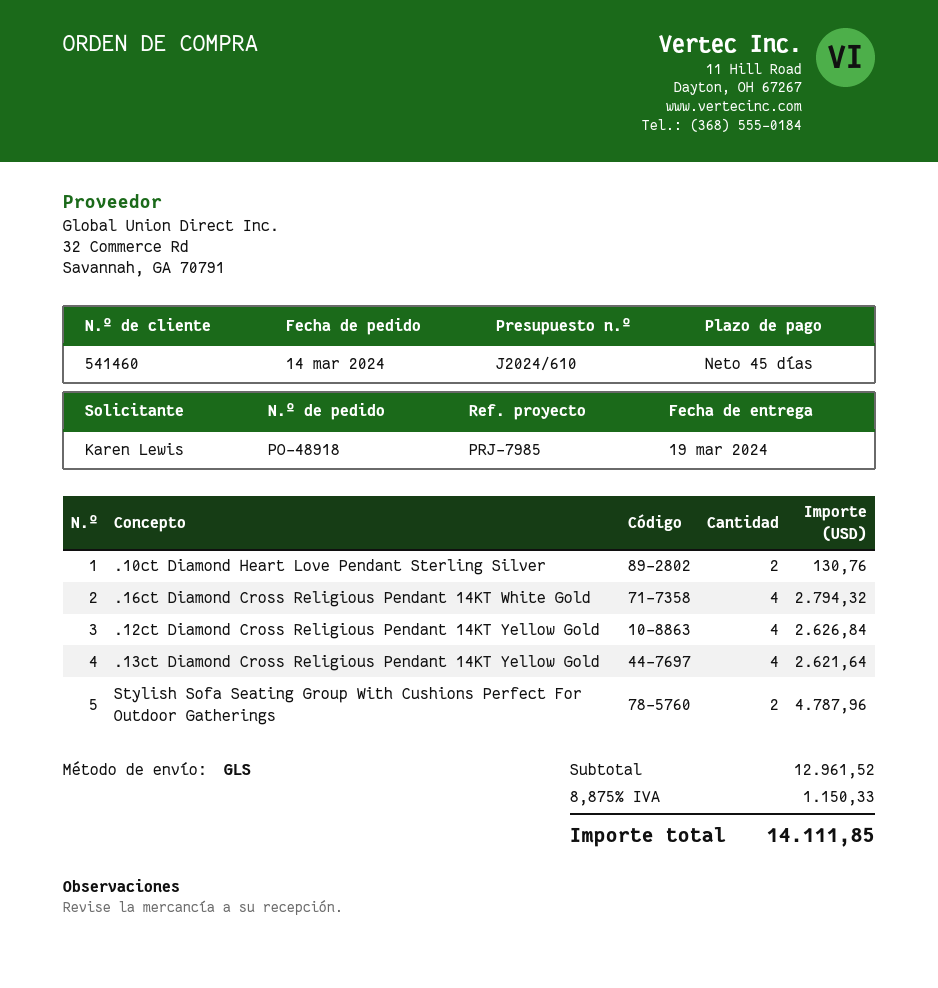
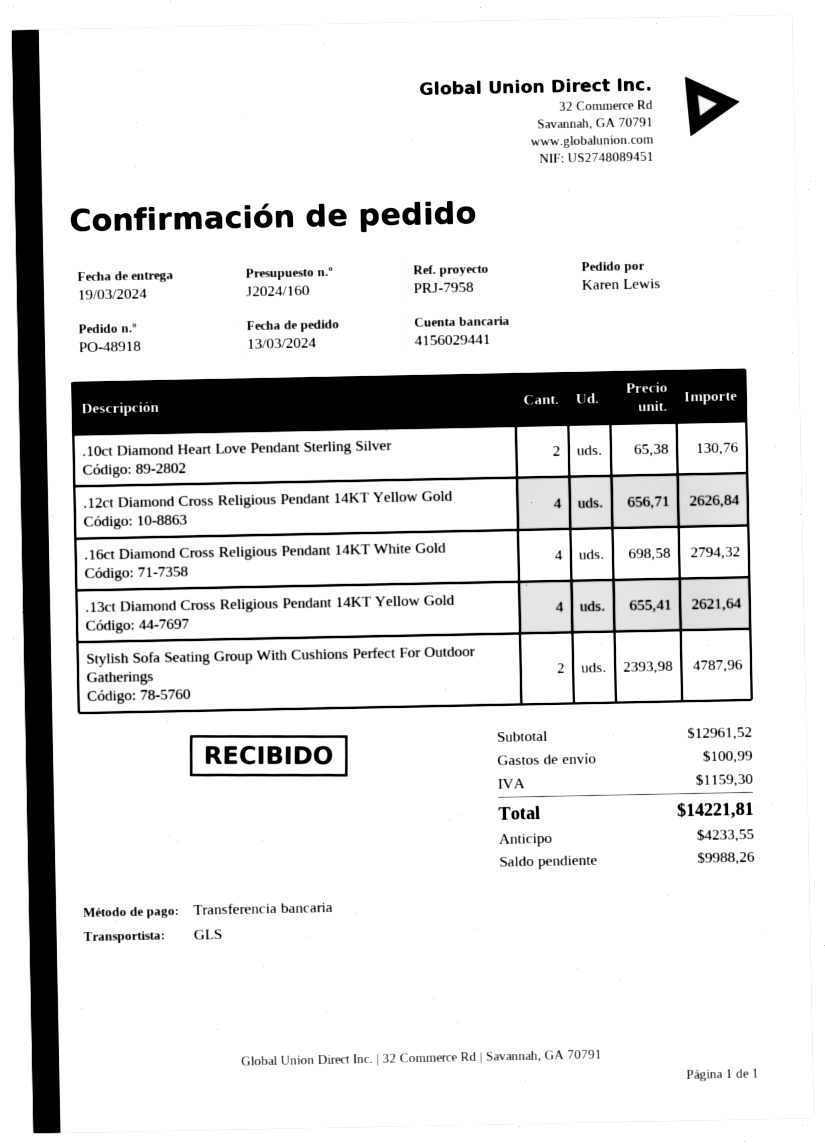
quote number: J2024/610 -> J2024/160
order date: 2024-03-14 -> 2024-03-13
reference: PRJ-7985 -> PRJ-7958
shipping: none -> 100.99
tax: 1150.33 -> 1159.30
total: 14111.85 -> 14221.81

